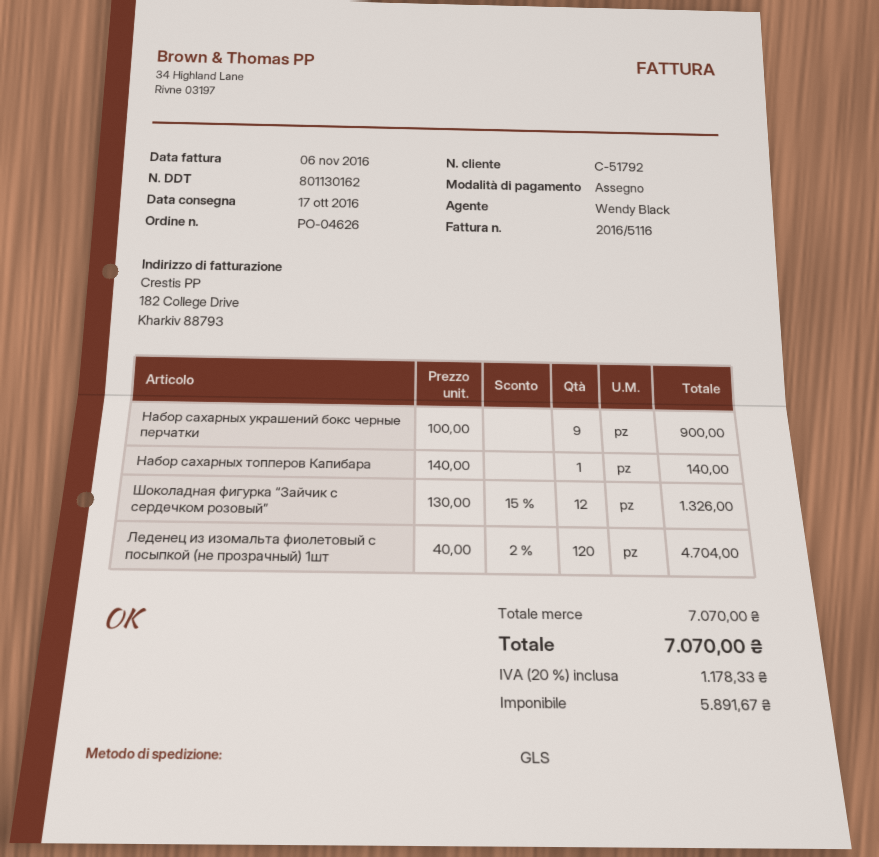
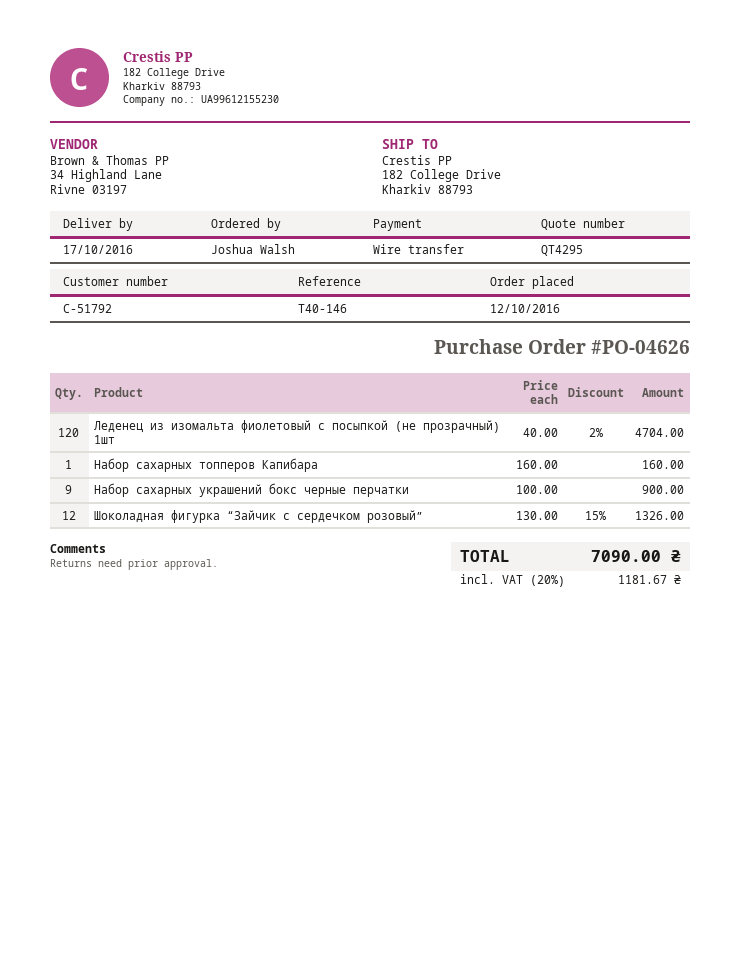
payment method: cheque -> bank transfer
Набор сахарных топперов Капибара: 1 x 140.00 = 140.00 -> 1 x 160.00 = 160.00
tax: 20% = 1178.33 -> 20% = 1181.67
total: 7070.00 -> 7090.00

